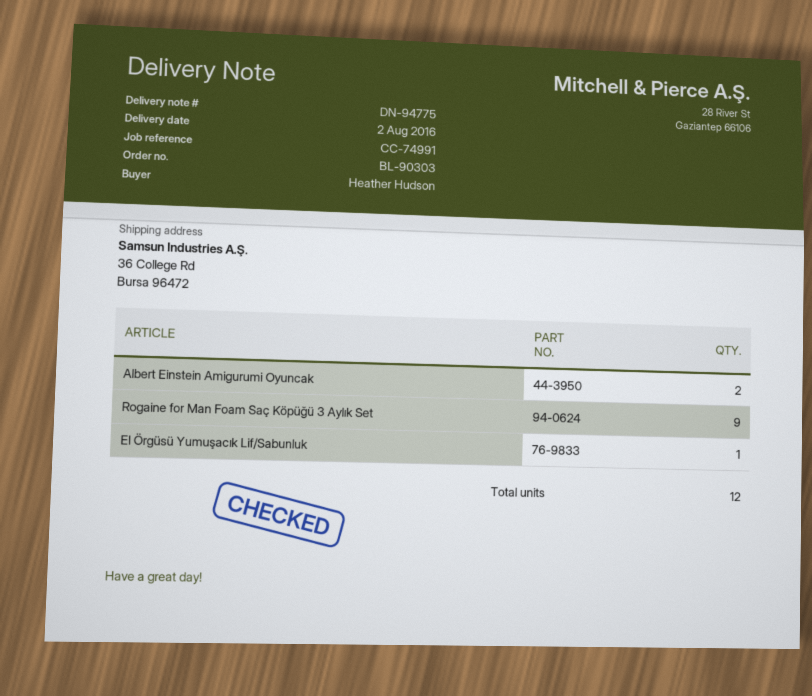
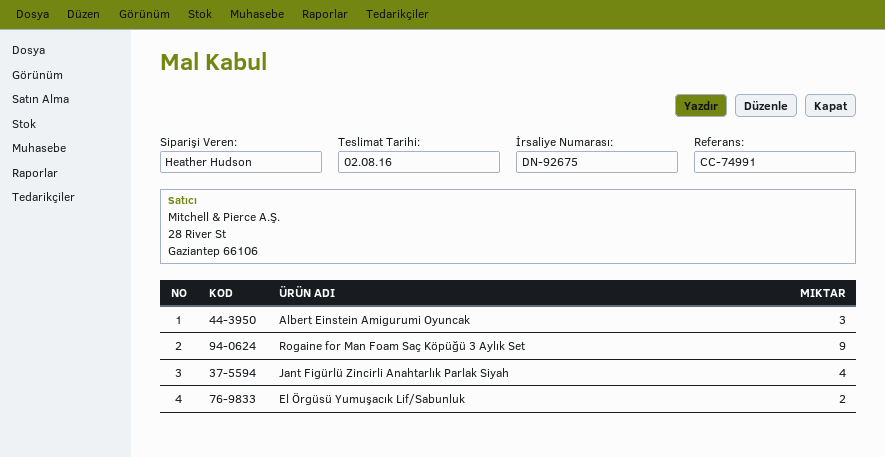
delivery note number: DN-94775 -> DN-92675
Albert Einstein Amigurumi Oyuncak: 2 -> 3
El Örgüsü Yumuşacık Lif/Sabunluk: 1 -> 2
Jant Figürlü Zincirli Anahtarlık Parlak Siyah: none -> 4

